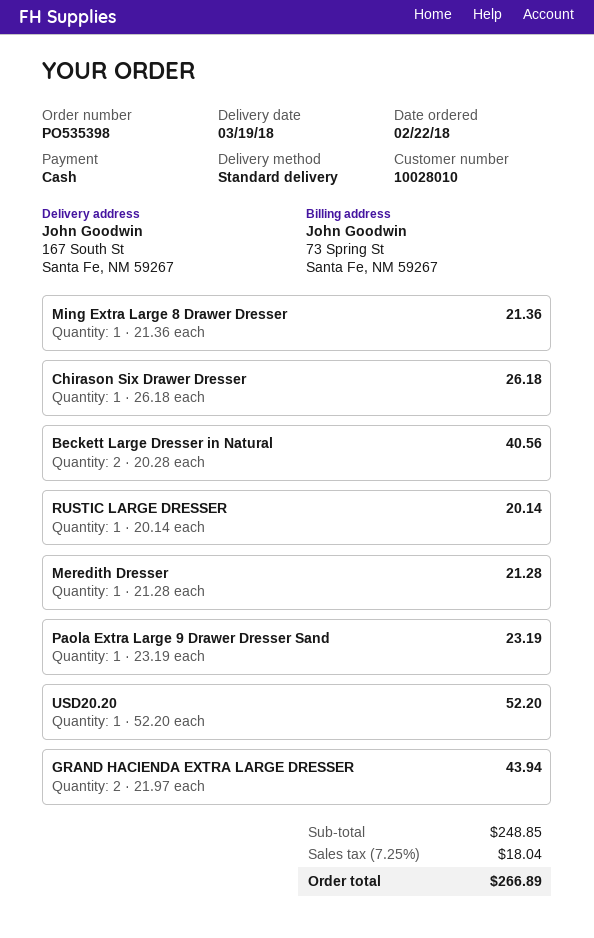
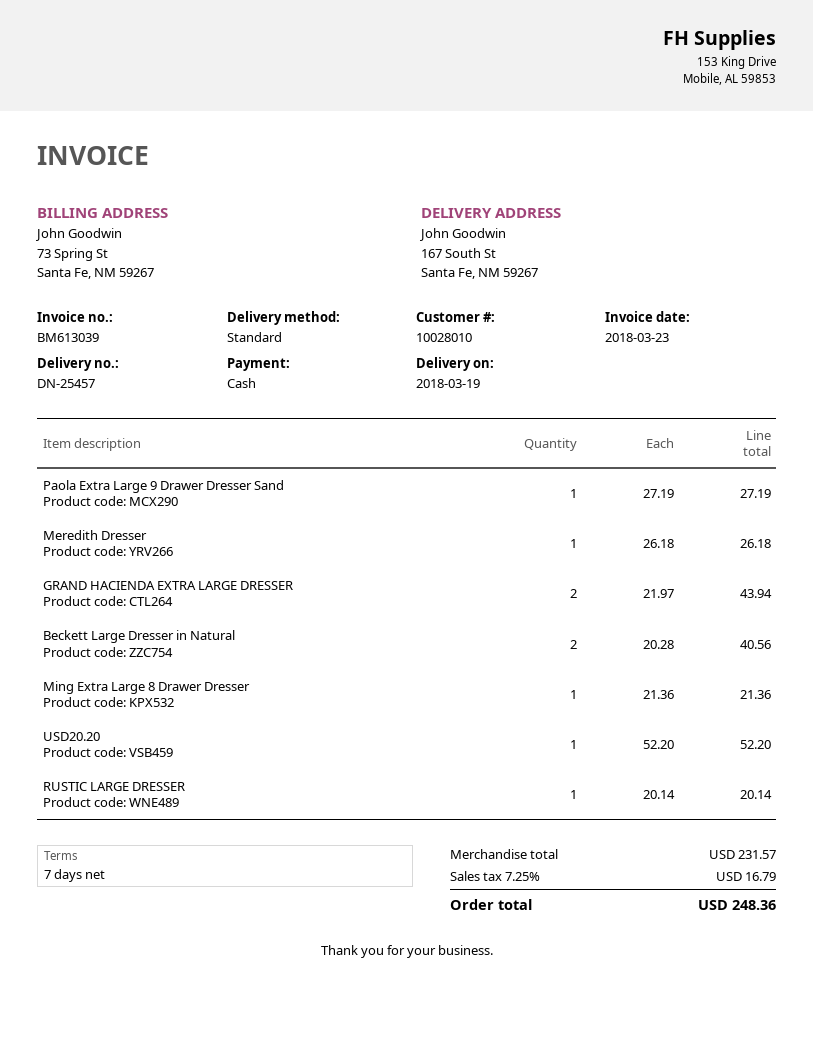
Chirason Six Drawer Dresser: 1 x 26.18 = 26.18 -> none
Meredith Dresser: 1 x 21.28 = 21.28 -> 1 x 26.18 = 26.18
Paola Extra Large 9 Drawer Dresser Sand: 1 x 23.19 = 23.19 -> 1 x 27.19 = 27.19
subtotal: 248.85 -> 231.57
tax: 7.25% = 18.04 -> 7.25% = 16.79
total: 266.89 -> 248.36

